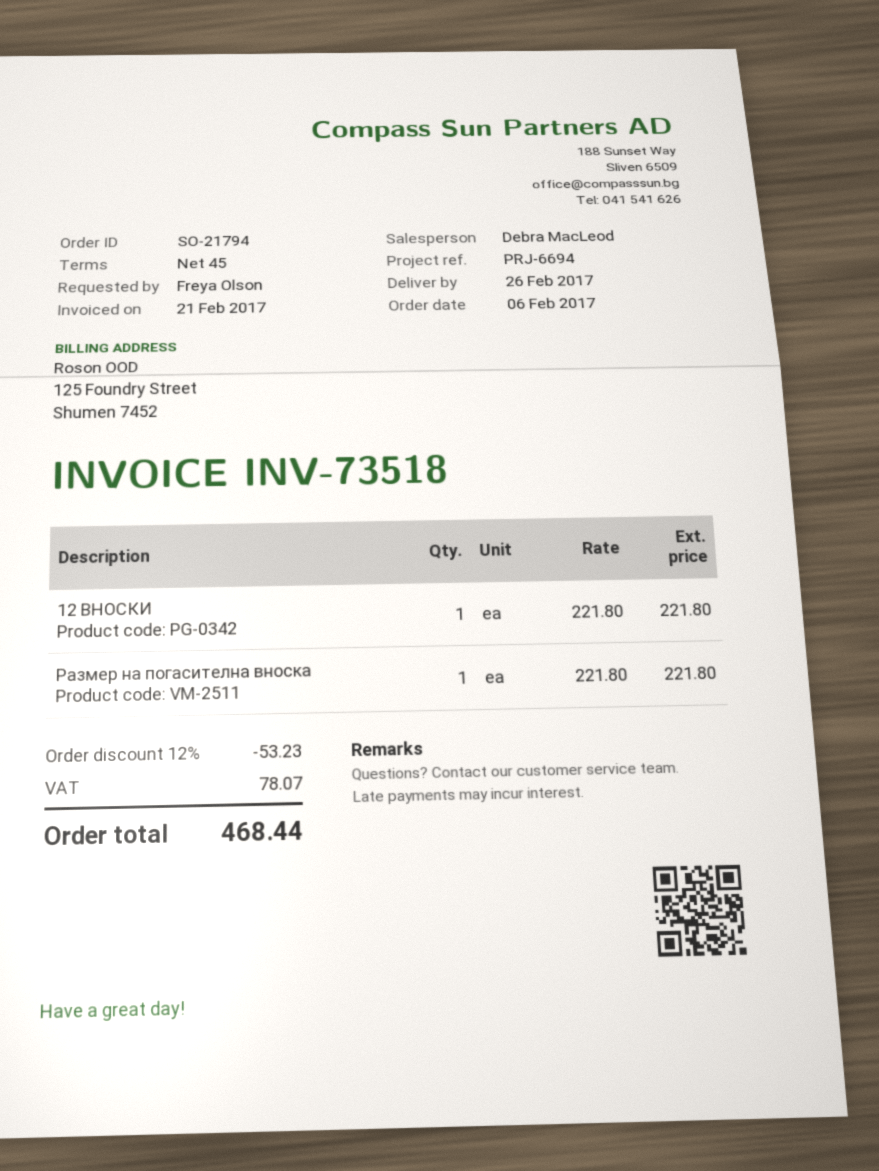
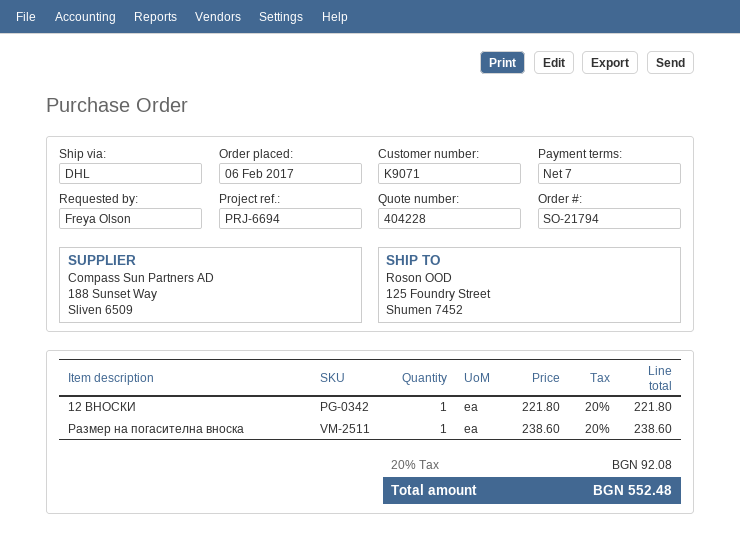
payment terms: 45 days -> 7 days
Размер на погасителна вноска: 1 x 221.80 = 221.80 -> 1 x 238.60 = 238.60
discount: 12% = 53.23 -> none
tax: 78.07 -> 92.08
total: 468.44 -> 552.48

